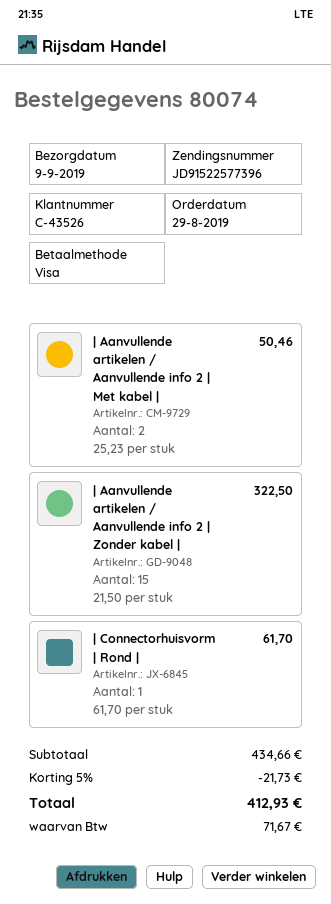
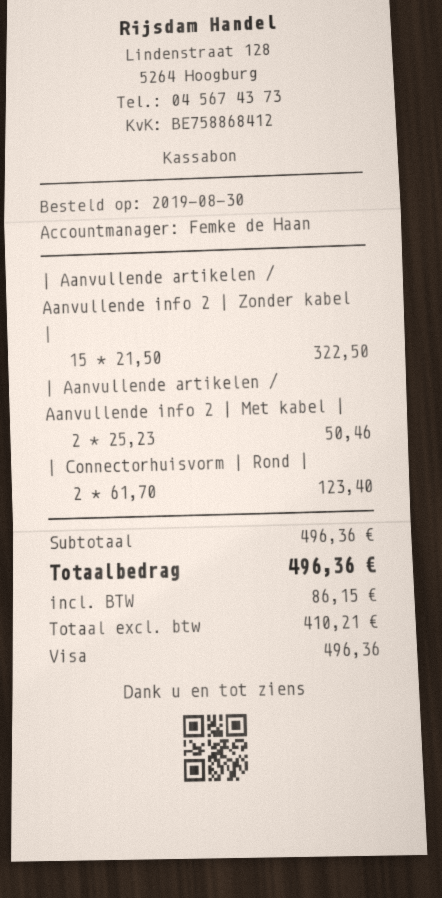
order date: 2019-08-29 -> 2019-08-30
| Connectorhuisvorm | Rond |: 1 x 61.70 = 61.70 -> 2 x 61.70 = 123.40
subtotal: 434.66 -> 496.36
discount: 5% = 21.73 -> none
tax: 71.67 -> 86.15
total: 412.93 -> 496.36

